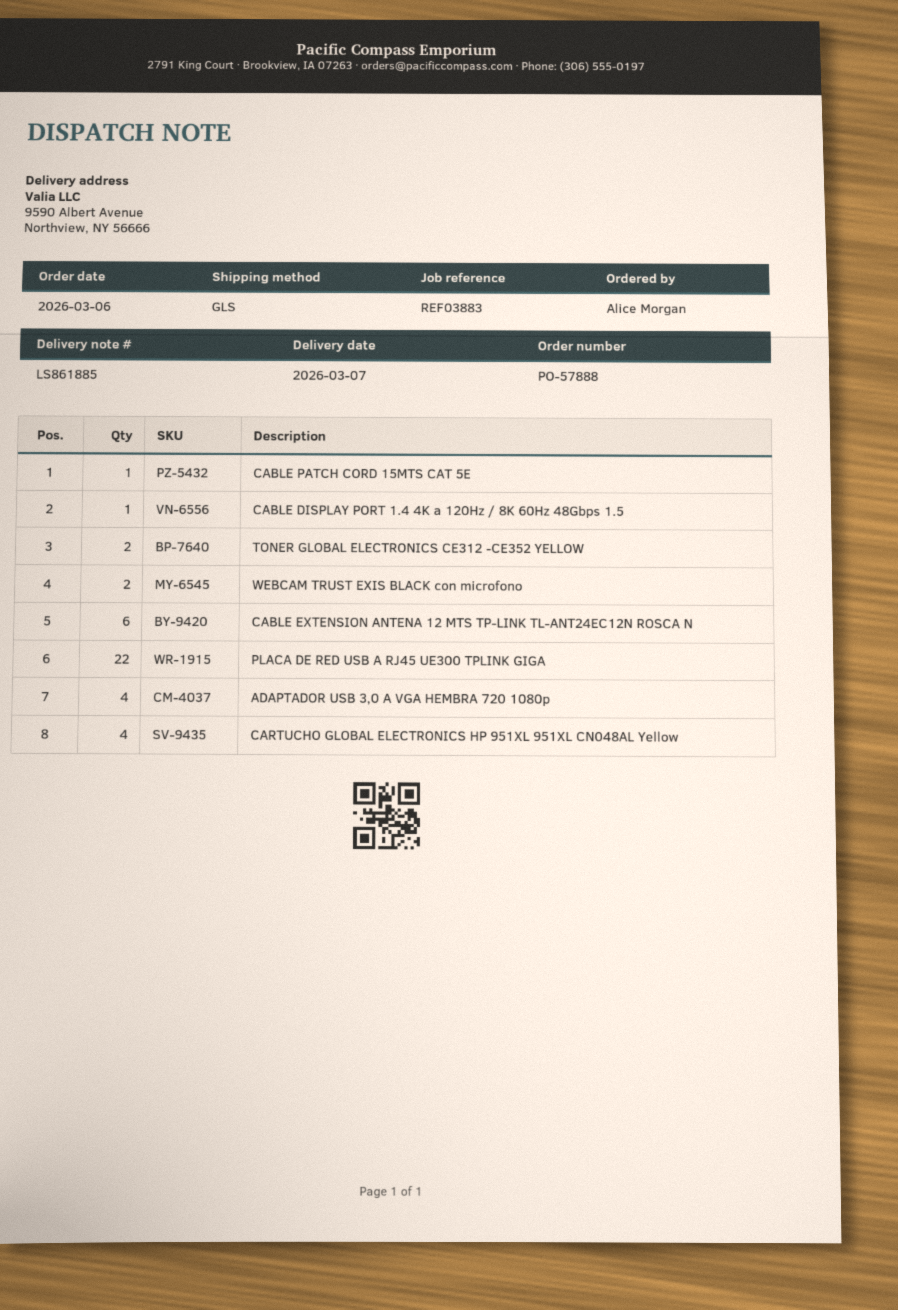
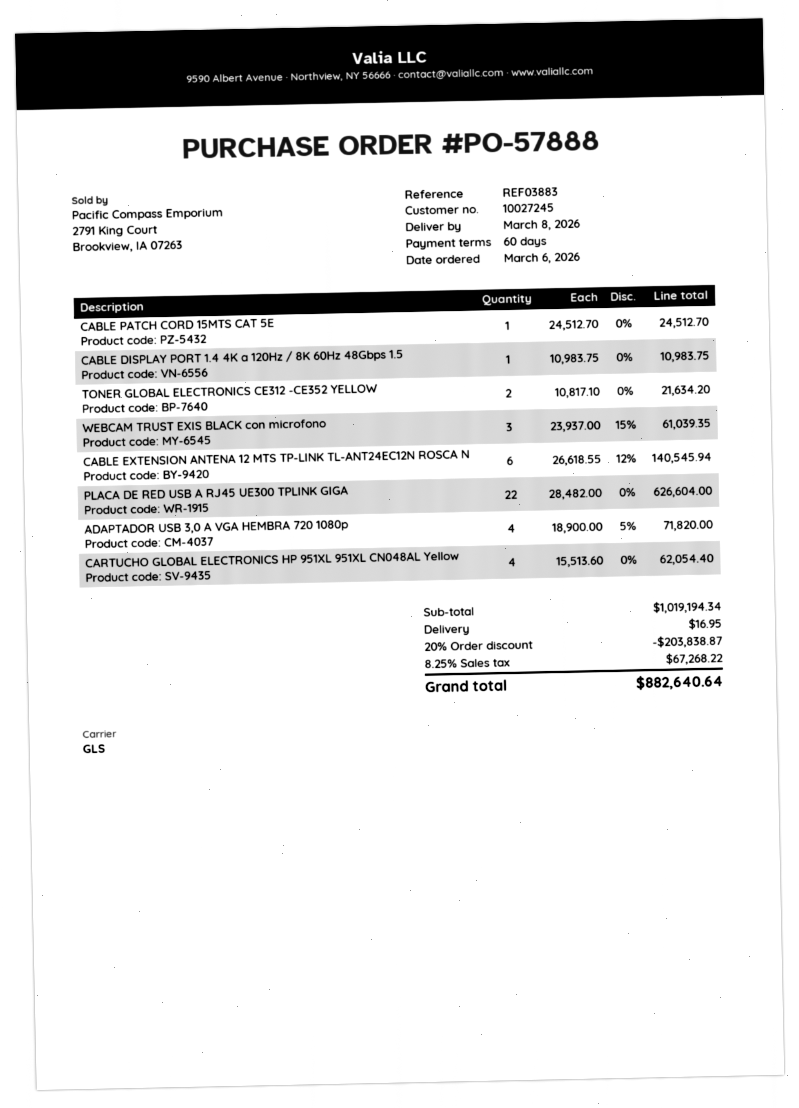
delivery date: 2026-03-07 -> 2026-03-08
WEBCAM TRUST EXIS BLACK con microfono: 2 -> 3

